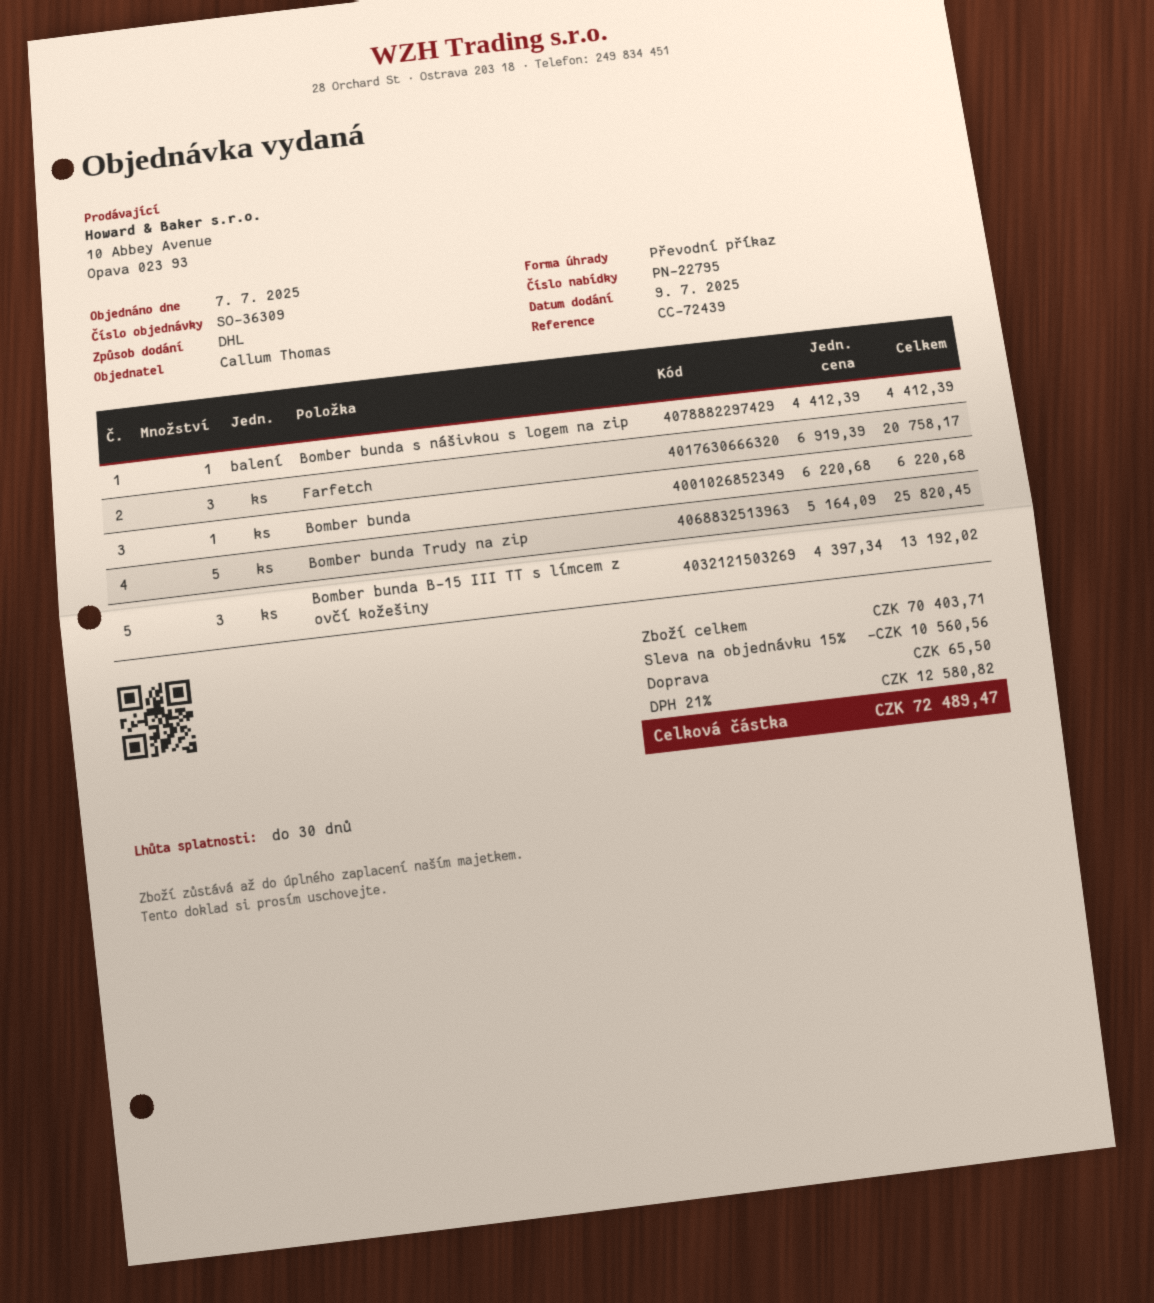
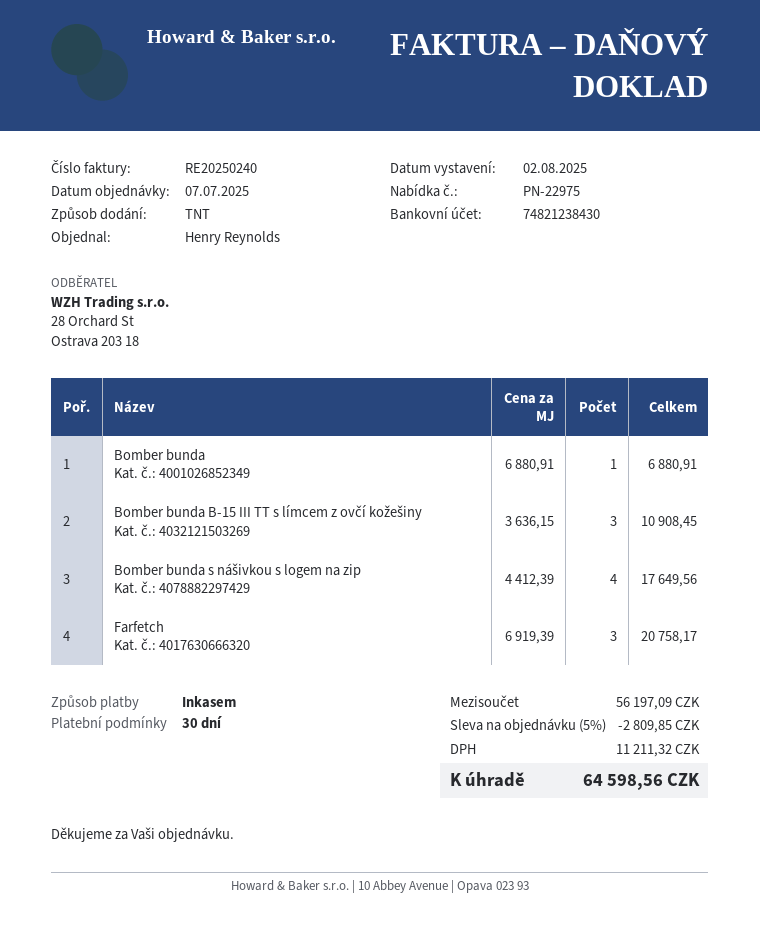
quote number: PN-22795 -> PN-22975
ordered by: Callum Thomas -> Henry Reynolds
payment method: bank transfer -> direct debit
shipping method: DHL -> TNT
Bomber bunda s nášivkou s logem na zip: 1 x 4412.39 = 4412.39 -> 4 x 4412.39 = 17649.56
Bomber bunda: 1 x 6220.68 = 6220.68 -> 1 x 6880.91 = 6880.91
Bomber bunda Trudy na zip: 5 x 5164.09 = 25820.45 -> none
Bomber bunda B-15 III TT s límcem z ovčí kožešiny: 3 x 4397.34 = 13192.02 -> 3 x 3636.15 = 10908.45
subtotal: 70403.71 -> 56197.09
discount: 15% = 10560.56 -> 5% = 2809.85
shipping: 65.50 -> none
tax: 12580.82 -> 11211.32
total: 72489.47 -> 64598.56

